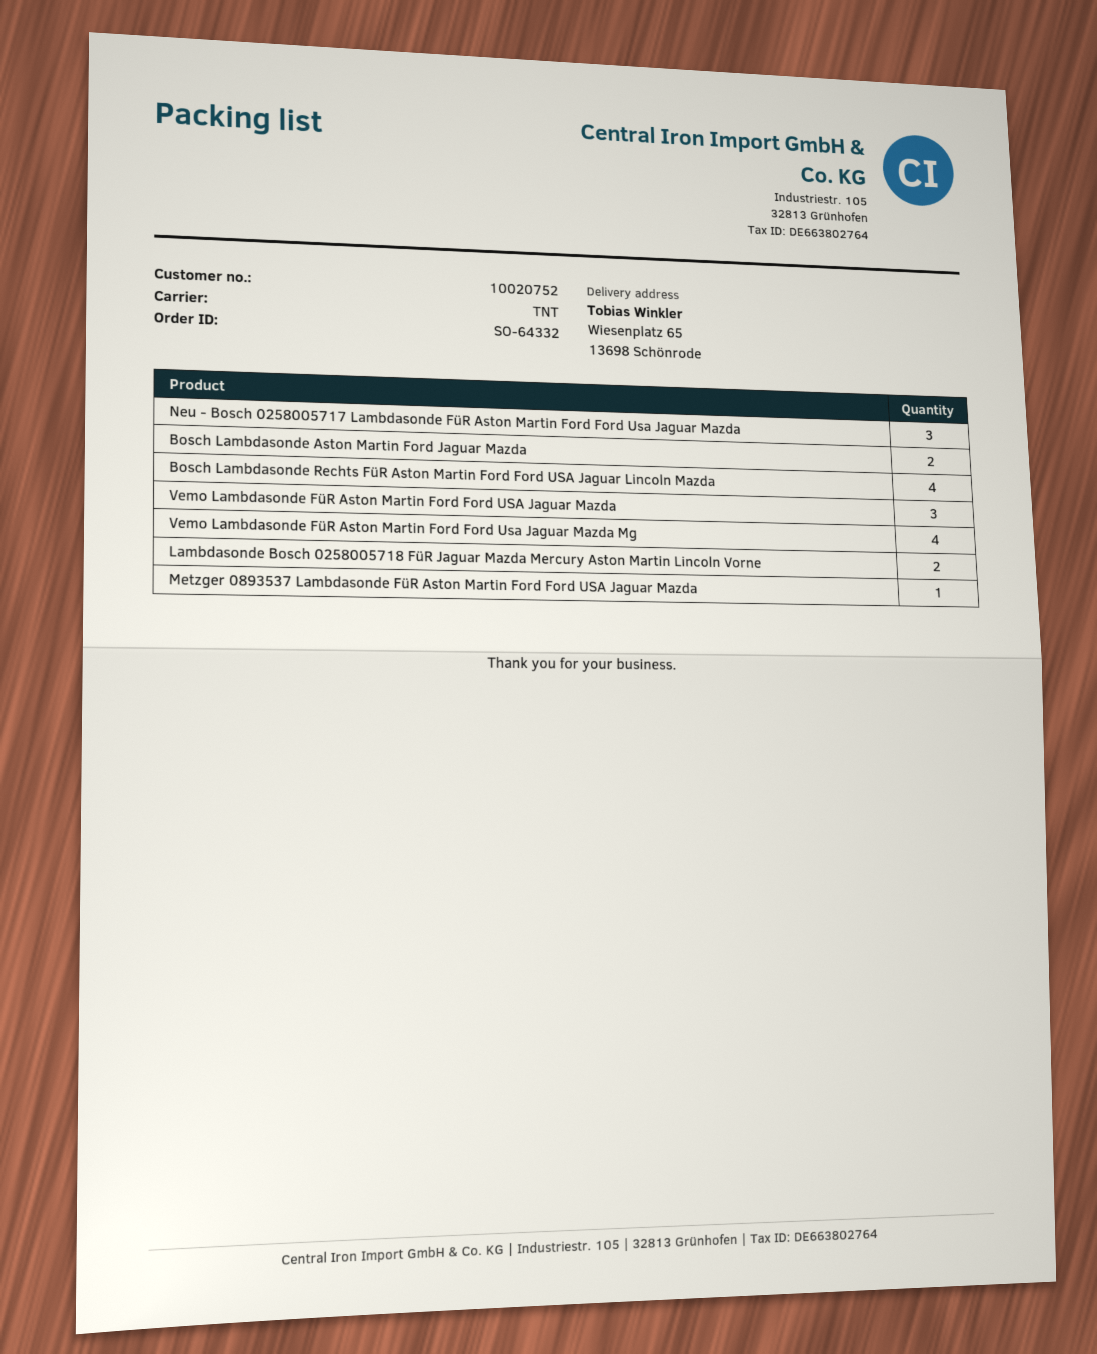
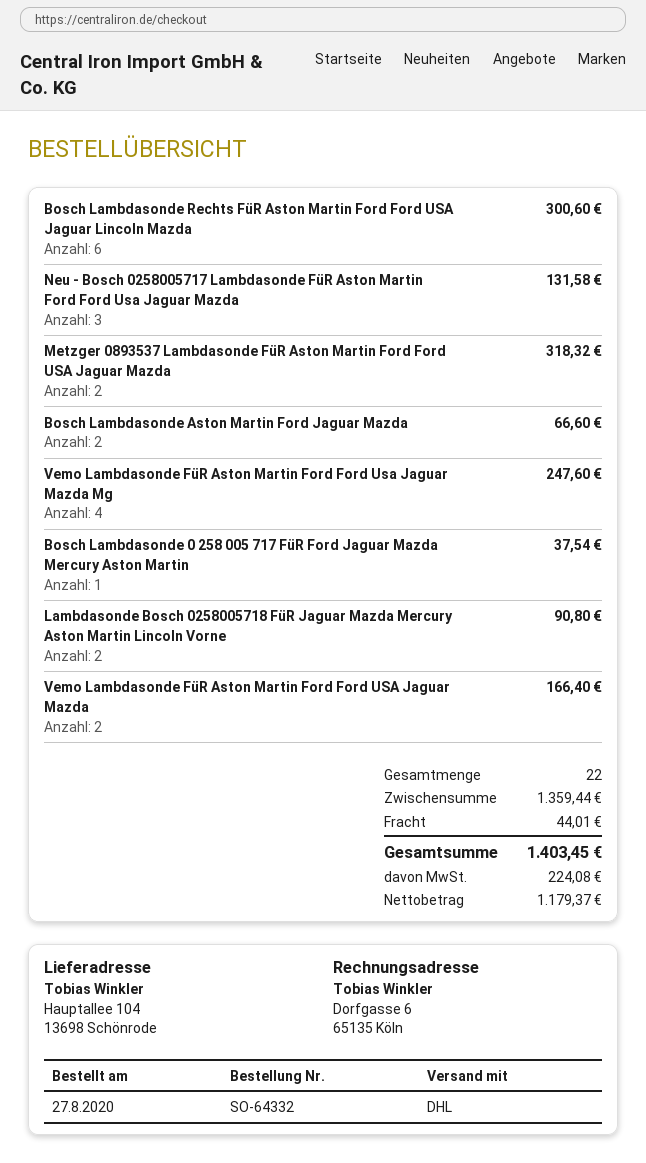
shipping method: TNT -> DHL
ship to: Wiesenplatz 65, 13698 Schönrode -> Hauptallee 104, 13698 Schönrode
Bosch Lambdasonde Rechts FüR Aston Martin Ford Ford USA Jaguar Lincoln Mazda: 4 -> 6
Vemo Lambdasonde FüR Aston Martin Ford Ford USA Jaguar Mazda: 3 -> 2
Metzger 0893537 Lambdasonde FüR Aston Martin Ford Ford USA Jaguar Mazda: 1 -> 2
Bosch Lambdasonde 0 258 005 717 FüR Ford Jaguar Mazda Mercury Aston Martin: none -> 1

